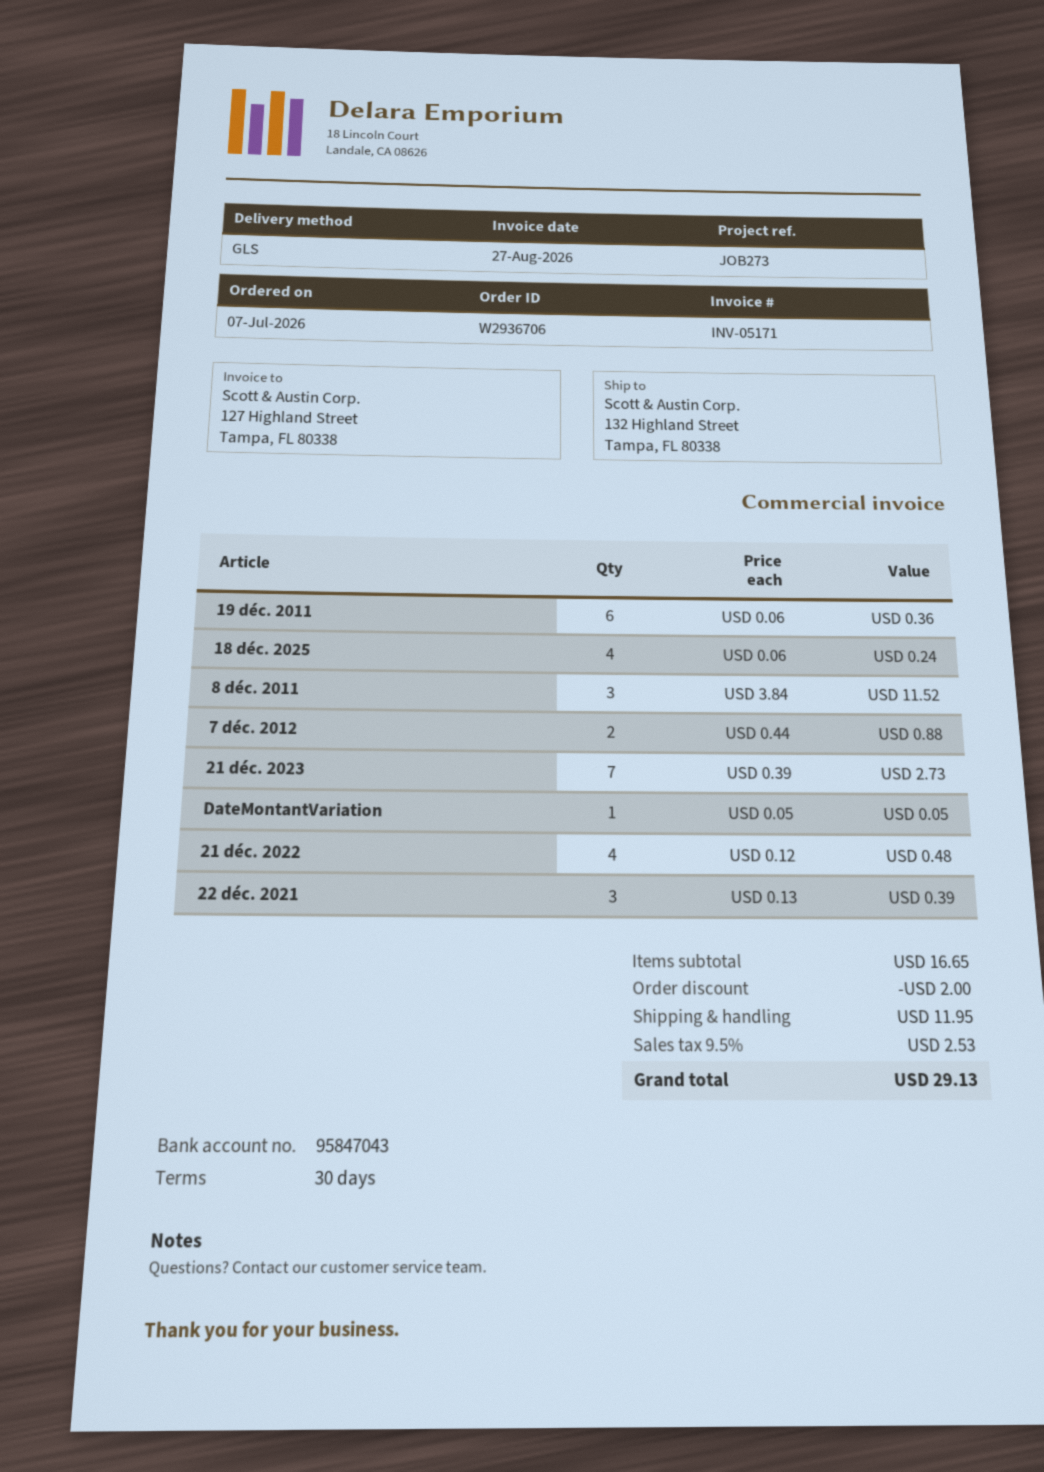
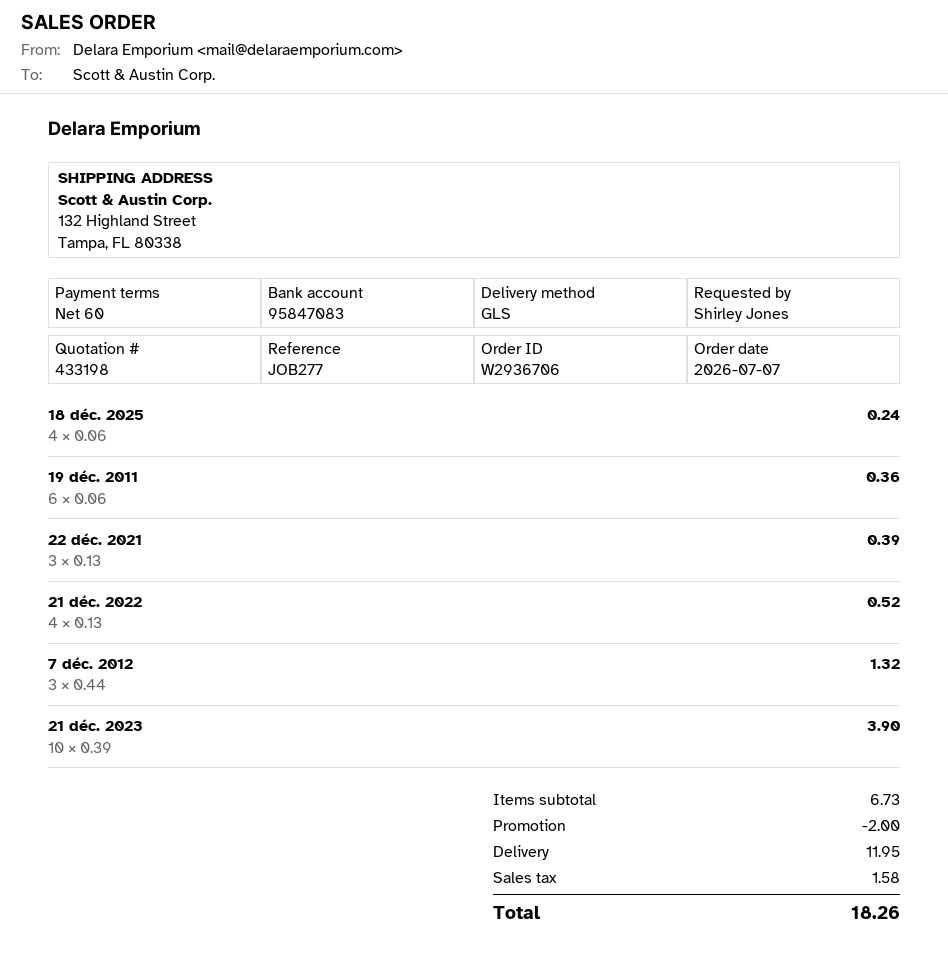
payment terms: 30 days -> 60 days
reference: JOB273 -> JOB277
bank account: 95847043 -> 95847083
8 déc. 2011: 3 x 3.84 = 11.52 -> none
7 déc. 2012: 2 x 0.44 = 0.88 -> 3 x 0.44 = 1.32
21 déc. 2023: 7 x 0.39 = 2.73 -> 10 x 0.39 = 3.90
DateMontantVariation: 1 x 0.05 = 0.05 -> none
21 déc. 2022: 4 x 0.12 = 0.48 -> 4 x 0.13 = 0.52
subtotal: 16.65 -> 6.73
tax: 2.53 -> 1.58
total: 29.13 -> 18.26

